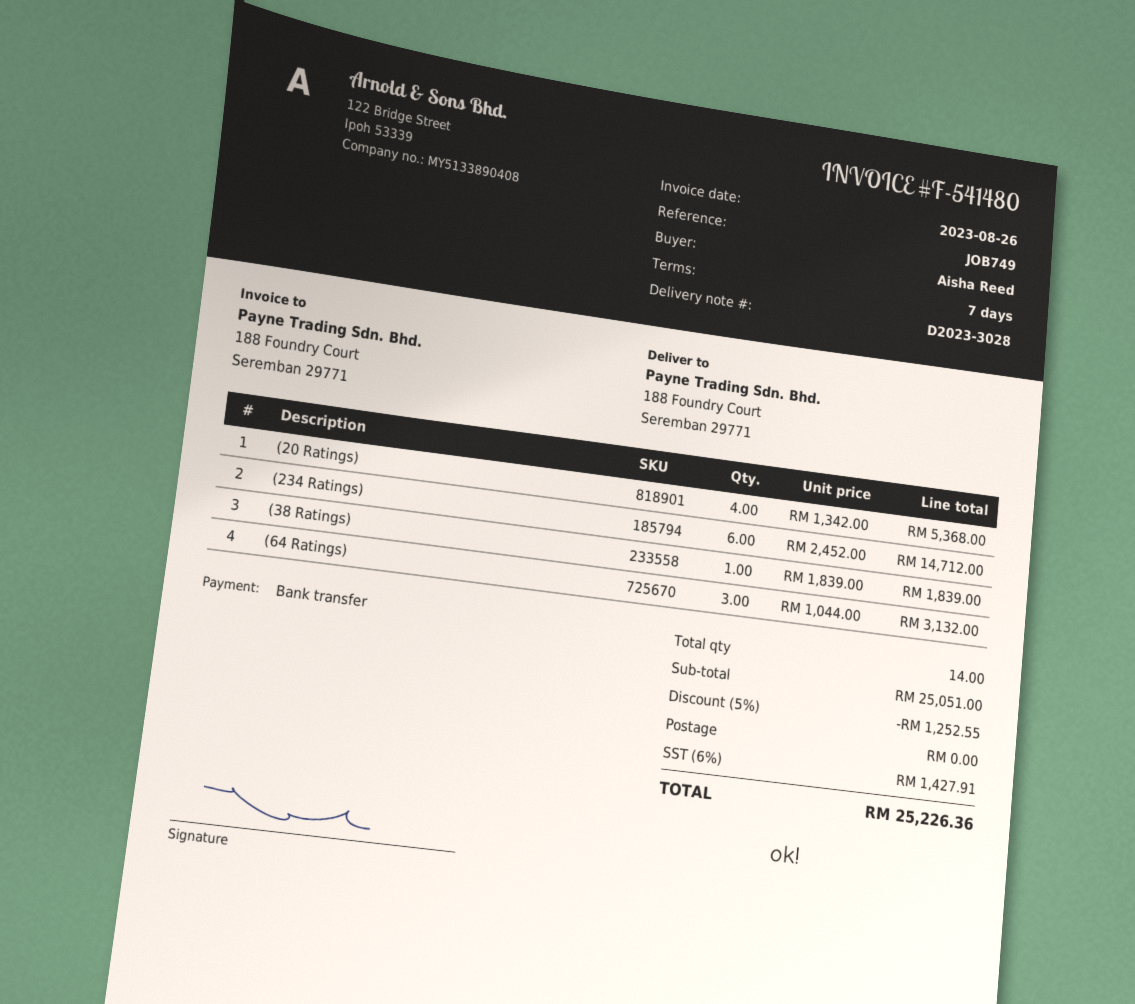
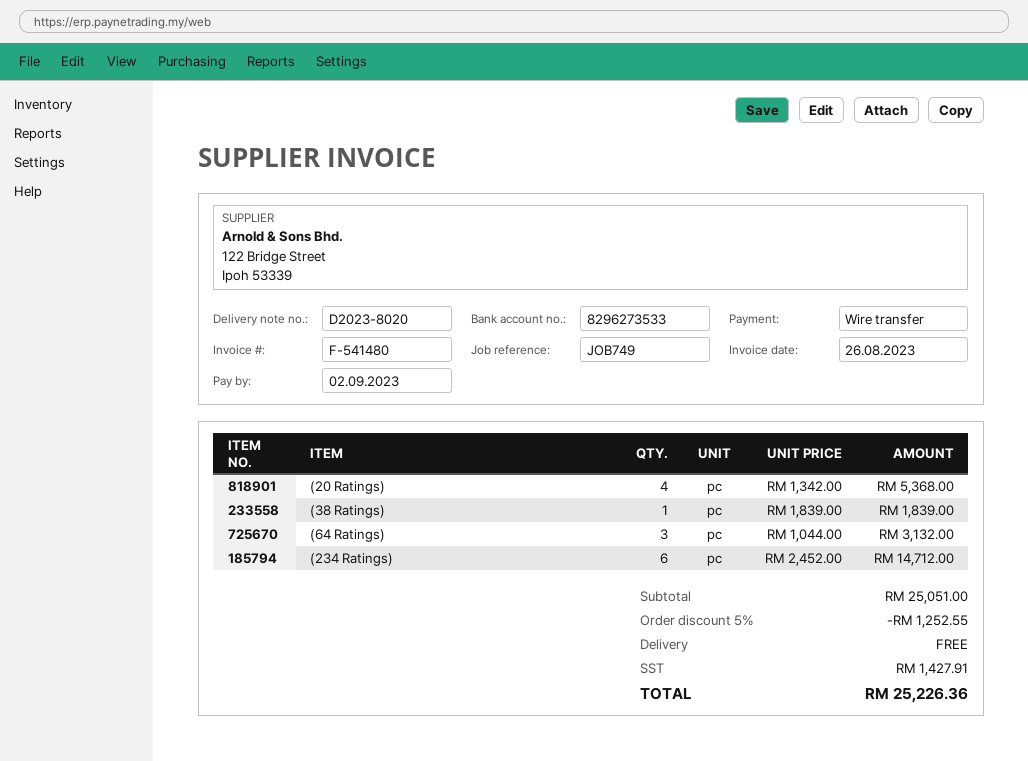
delivery note number: D2023-3028 -> D2023-8020

